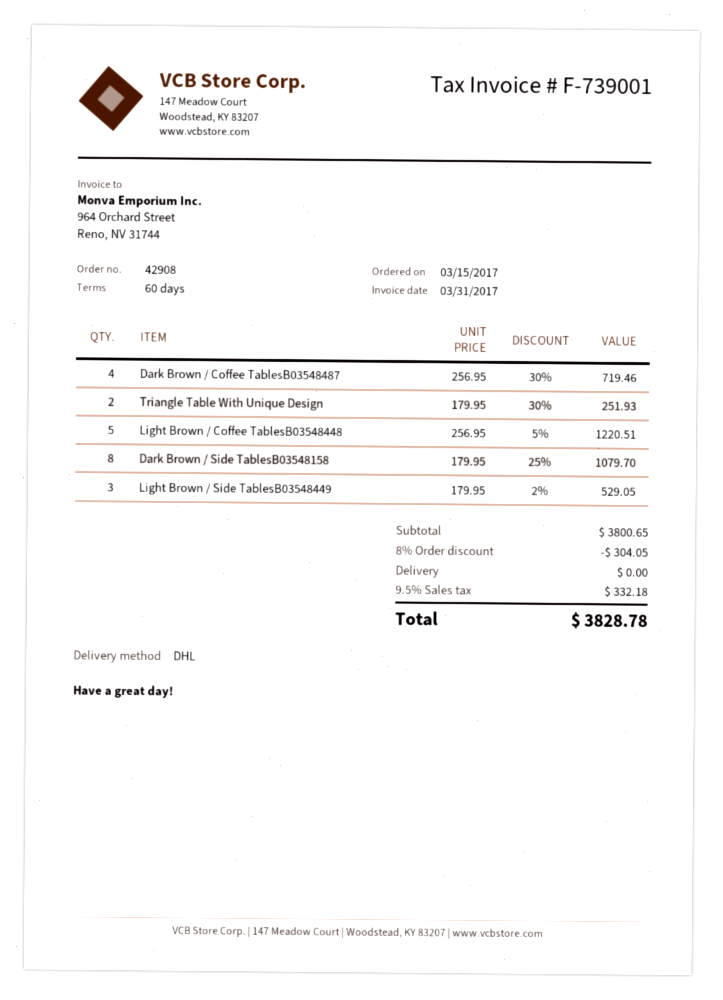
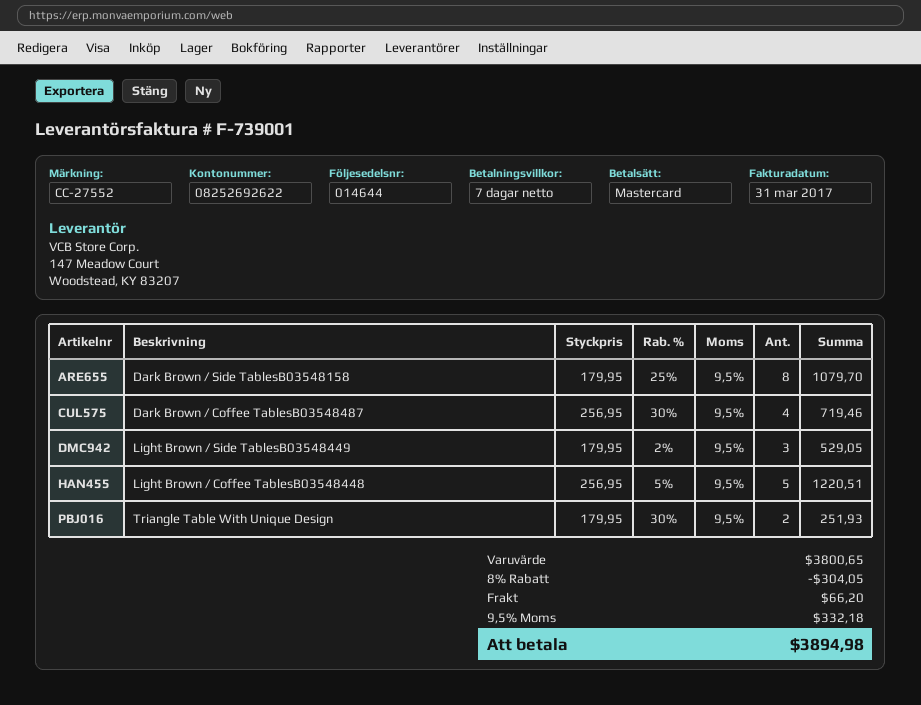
payment terms: 60 days -> 7 days
shipping: 0.00 -> 66.20
total: 3828.78 -> 3894.98

